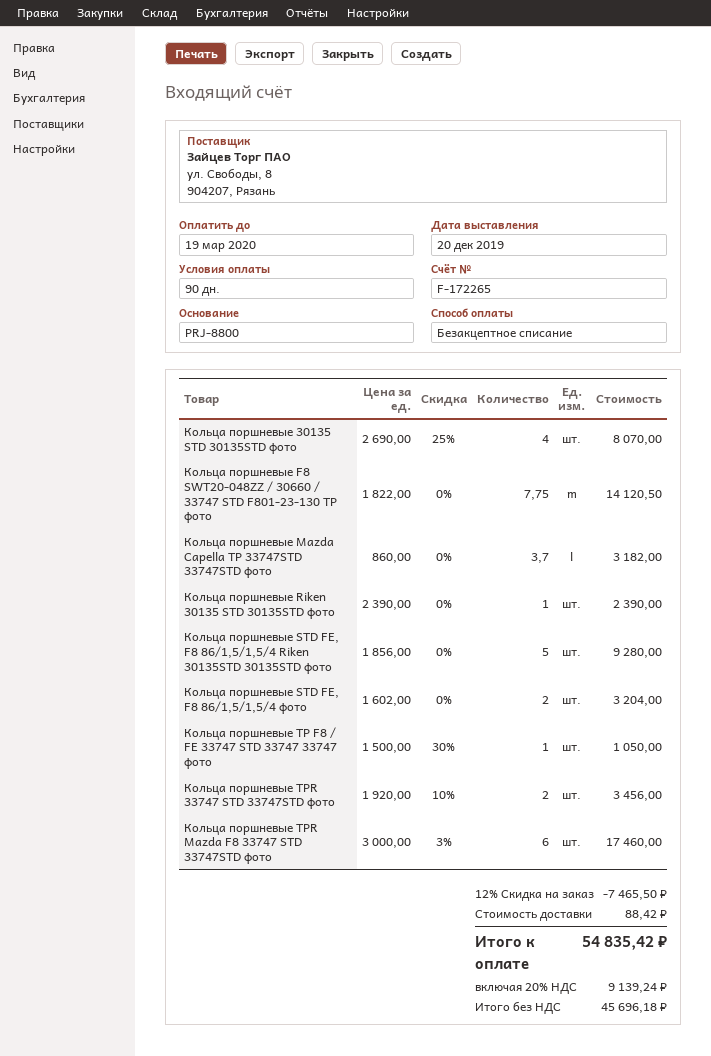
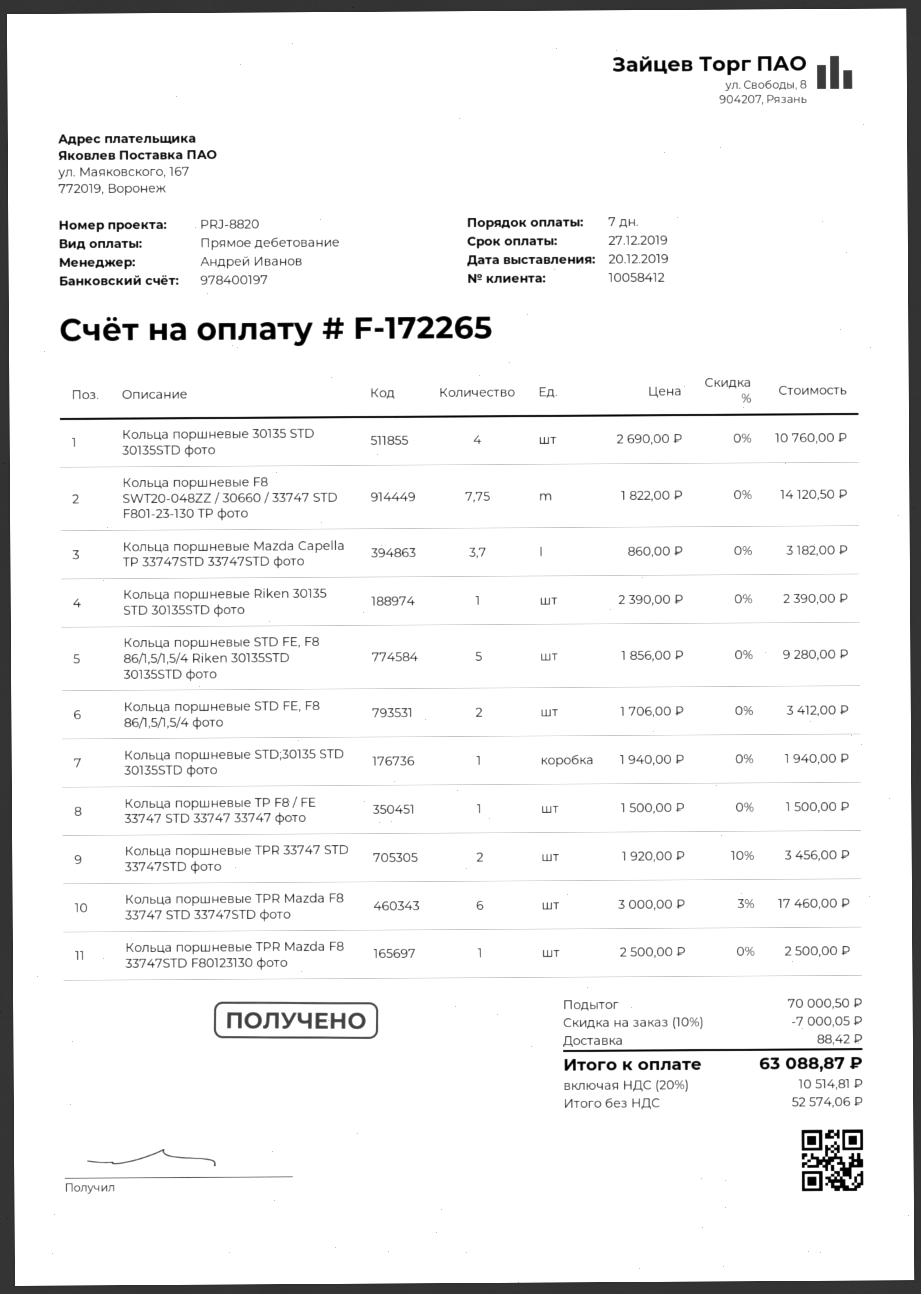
payment terms: 90 days -> 7 days
due date: 2020-03-19 -> 2019-12-27
reference: PRJ-8800 -> PRJ-8820
Кольца поршневые 30135 STD 30135STD фото: 4 x 2690.00 - 25% = 8070.00 -> 4 x 2690.00 = 10760.00
Кольца поршневые STD FE, F8 86/1,5/1,5/4 фото: 2 x 1602.00 = 3204.00 -> 2 x 1706.00 = 3412.00
Кольца поршневые TP F8 / FE 33747 STD 33747 33747 фото: 1 x 1500.00 - 30% = 1050.00 -> 1 x 1500.00 = 1500.00
Кольца поршневые STD;30135 STD 30135STD фото: none -> 1 x 1940.00 = 1940.00
Кольца поршневые TPR Mazda F8 33747STD F80123130 фото: none -> 1 x 2500.00 = 2500.00
discount: 12% = 7465.50 -> 10% = 7000.05
net: 45696.18 -> 52574.06
tax: 20% = 9139.24 -> 20% = 10514.81
total: 54835.42 -> 63088.87

